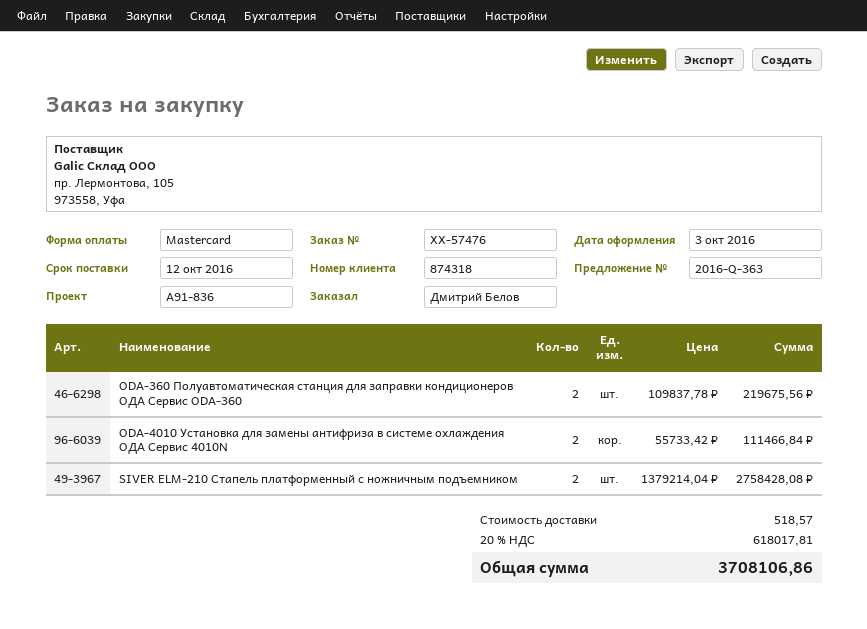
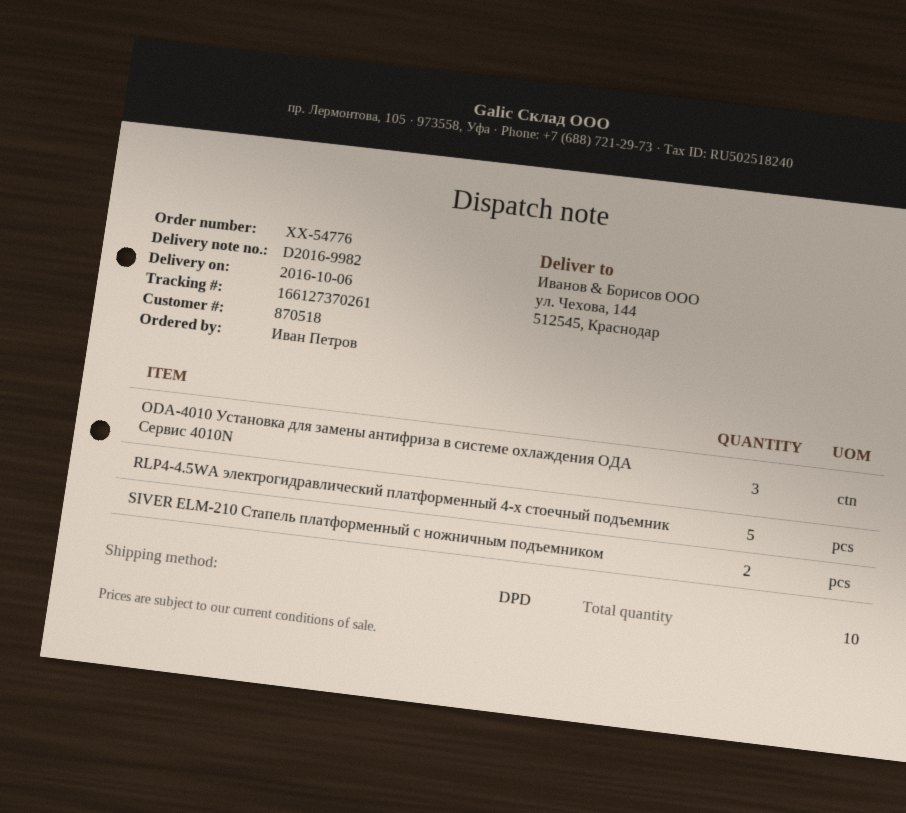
order number: XX-57476 -> XX-54776
delivery date: 2016-10-12 -> 2016-10-06
customer number: 874318 -> 870518
ordered by: Дмитрий Белов -> Иван Петров
ODA-360 Полуавтоматическая станция для заправки кондиционеров ОДА Сервис ODA-360: 2 -> none
ODA-4010 Установка для замены антифриза в системе охлаждения ОДА Сервис 4010N: 2 -> 3
RLP4-4.5WA электрогидравлический платформенный 4-х стоечный подъемник: none -> 5

